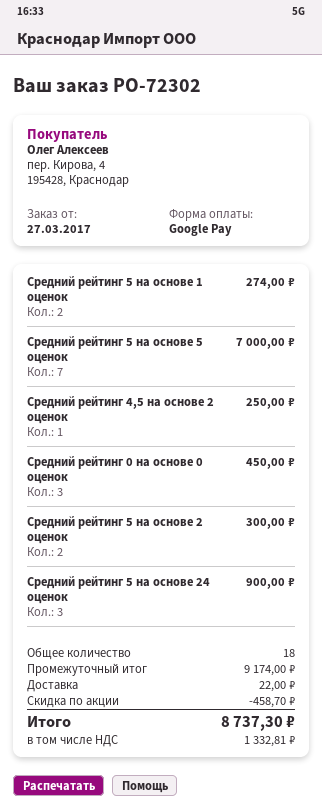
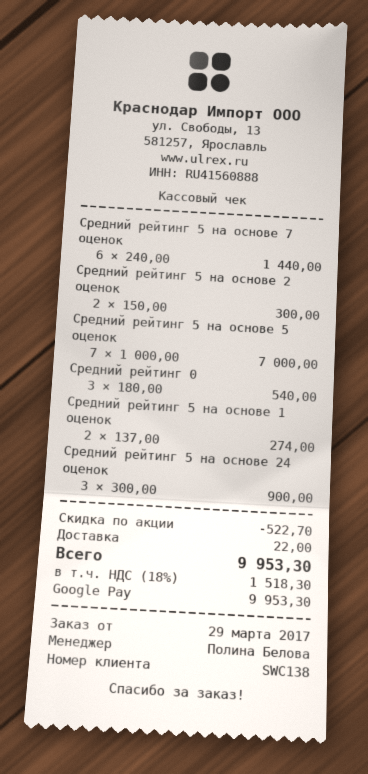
order date: 2017-03-27 -> 2017-03-29
Средний рейтинг 4,5 на основе 2 оценок: 1 for 250.00 -> none
Средний рейтинг 0 на основе 0 оценок: 3 for 450.00 -> 3 for 540.00
Средний рейтинг 5 на основе 7 оценок: none -> 6 for 1440.00
discount: 458.70 -> 522.70
tax: 1332.81 -> 1518.30
total: 8737.30 -> 9953.30

